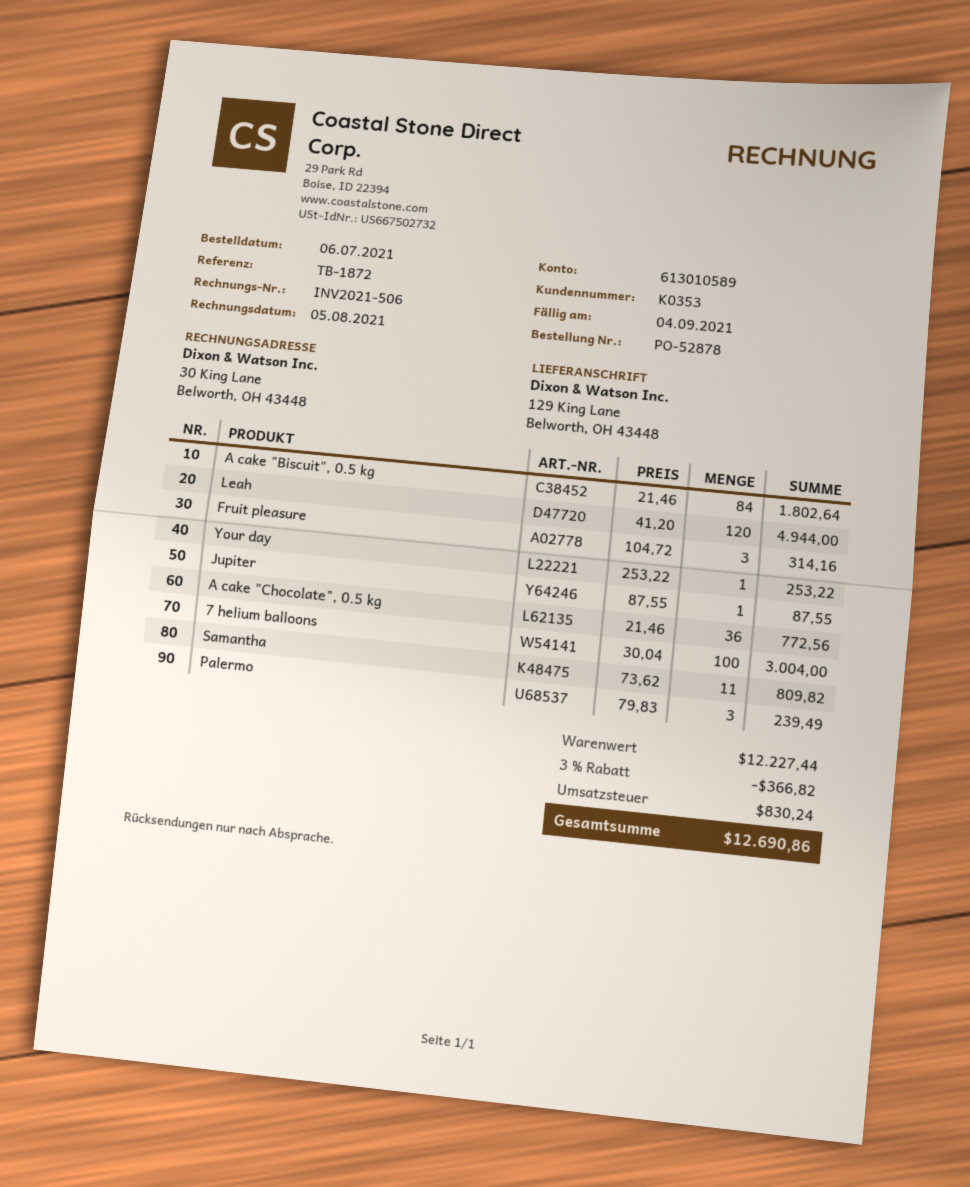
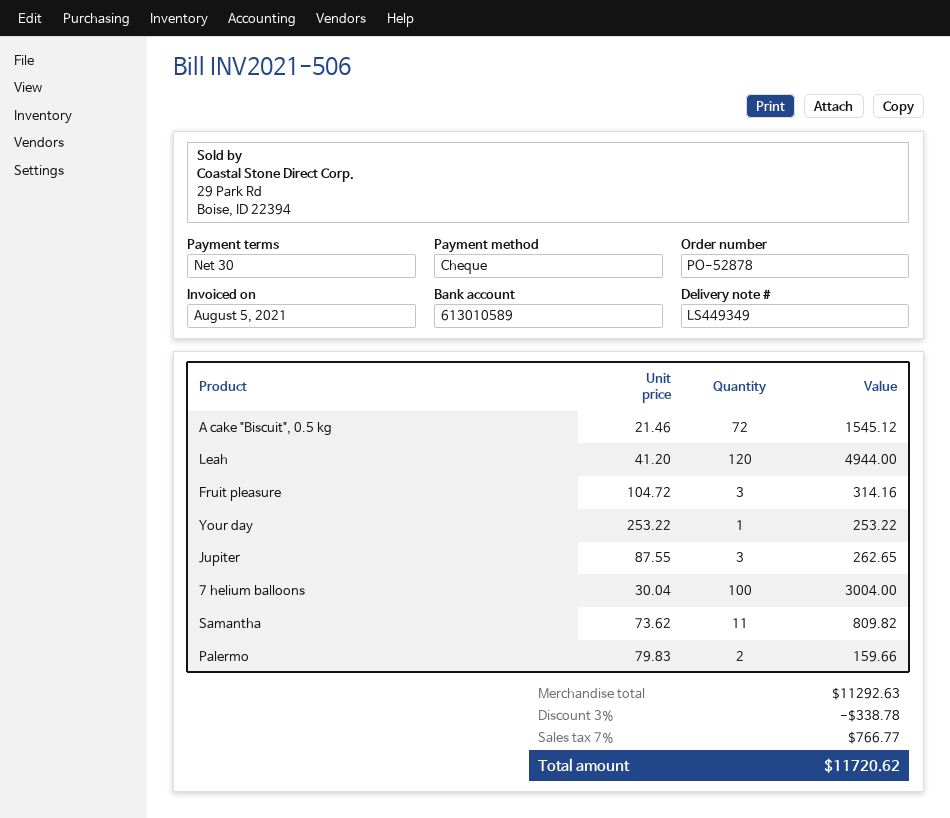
A cake "Biscuit", 0.5 kg: 84 x 21.46 = 1802.64 -> 72 x 21.46 = 1545.12
Jupiter: 1 x 87.55 = 87.55 -> 3 x 87.55 = 262.65
A cake "Chocolate", 0.5 kg: 36 x 21.46 = 772.56 -> none
Palermo: 3 x 79.83 = 239.49 -> 2 x 79.83 = 159.66
subtotal: 12227.44 -> 11292.63
discount: 3% = 366.82 -> 3% = 338.78
tax: 830.24 -> 766.77
total: 12690.86 -> 11720.62

